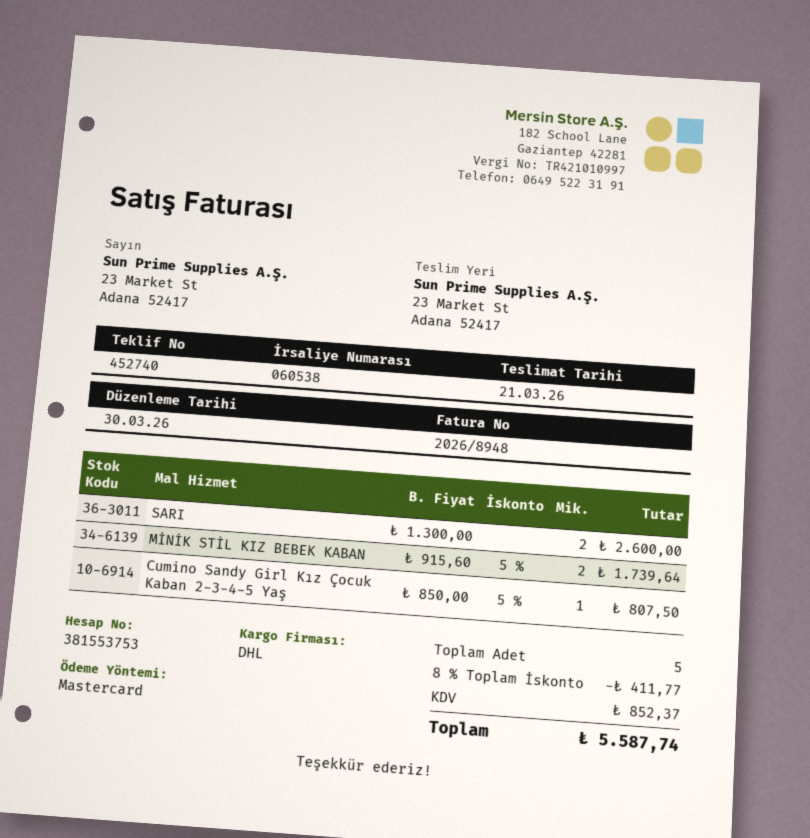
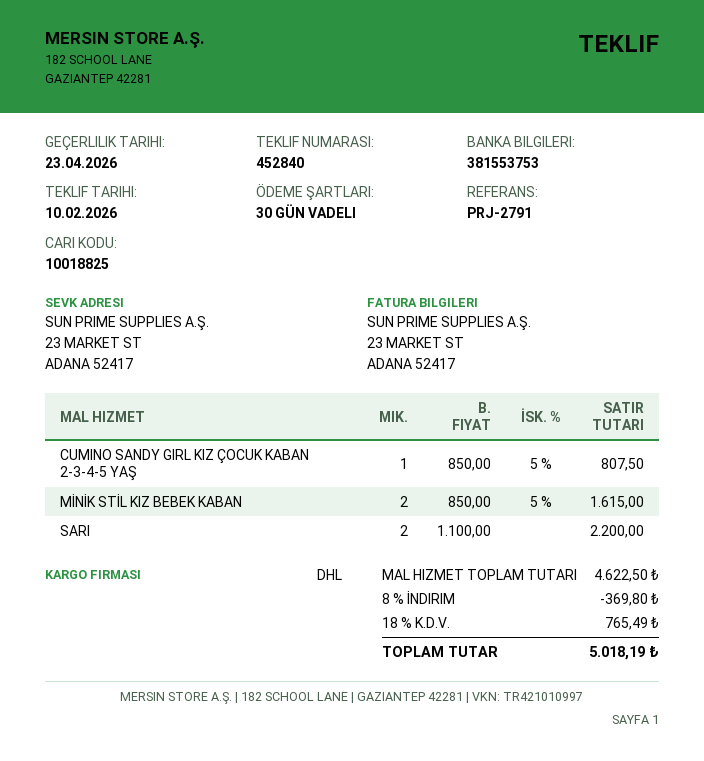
quote number: 452740 -> 452840
SARI: 2 x 1300.00 = 2600.00 -> 2 x 1100.00 = 2200.00
MİNİK STİL KIZ BEBEK KABAN: 2 x 915.60 - 5% = 1739.64 -> 2 x 850.00 - 5% = 1615.00
discount: 8% = 411.77 -> 8% = 369.80
tax: 852.37 -> 765.49
total: 5587.74 -> 5018.19

